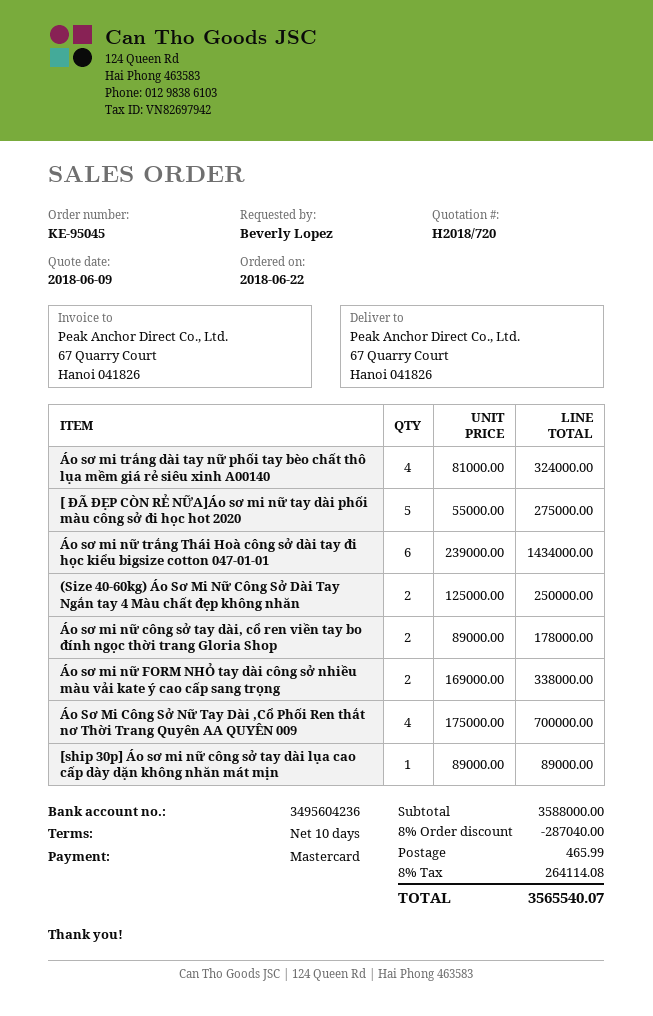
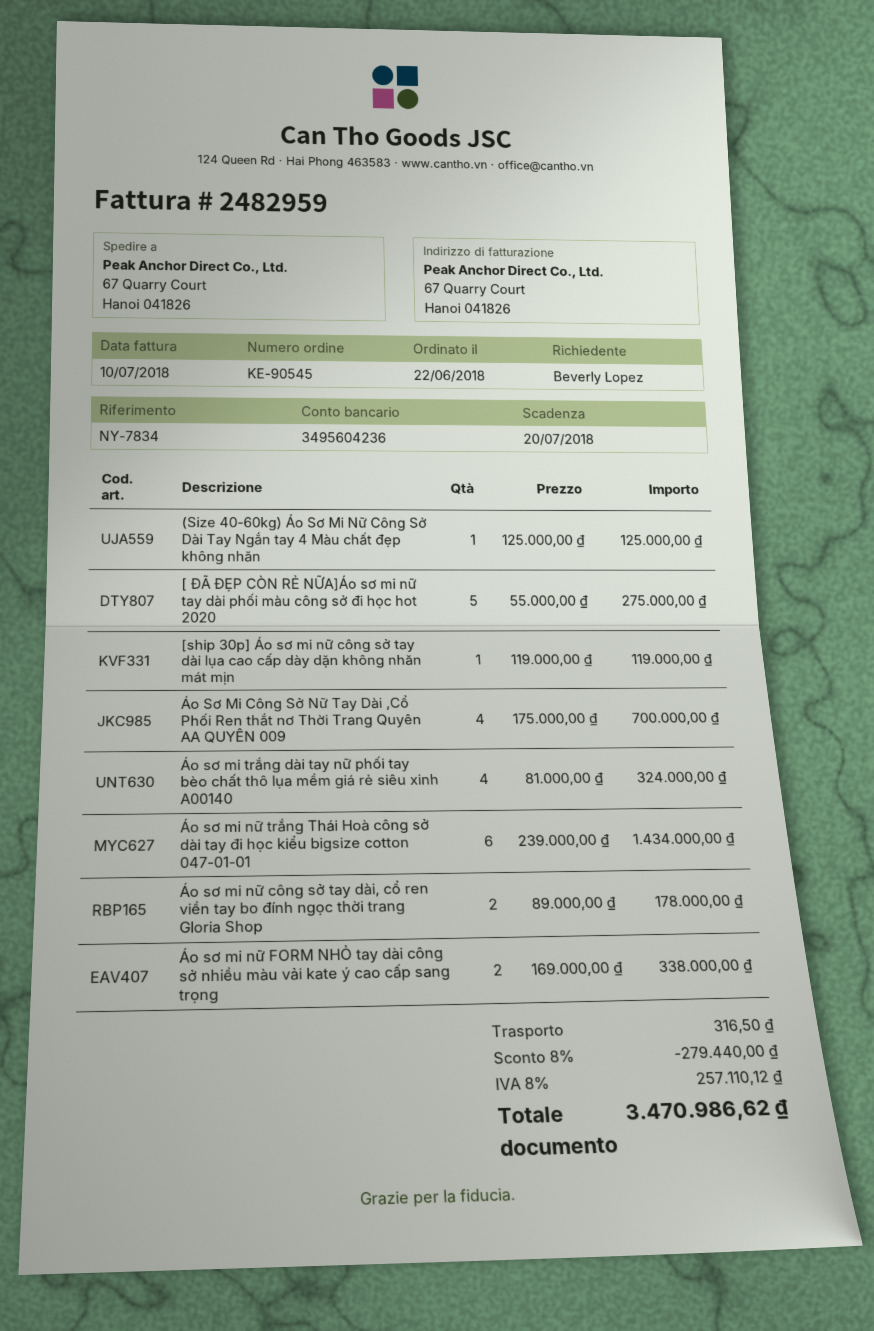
order number: KE-95045 -> KE-90545
(Size 40-60kg) Áo Sơ Mi Nữ Công Sở Dài Tay Ngắn tay 4 Màu chất đẹp không nhăn: 2 x 125000.00 = 250000.00 -> 1 x 125000.00 = 125000.00
[ship 30p] Áo sơ mi nữ công sở tay dài lụa cao cấp dày dặn không nhăn mát mịn: 1 x 89000.00 = 89000.00 -> 1 x 119000.00 = 119000.00
discount: 8% = 287040.00 -> 8% = 279440.00
shipping: 465.99 -> 316.50
tax: 8% = 264114.08 -> 8% = 257110.12
total: 3565540.07 -> 3470986.62

